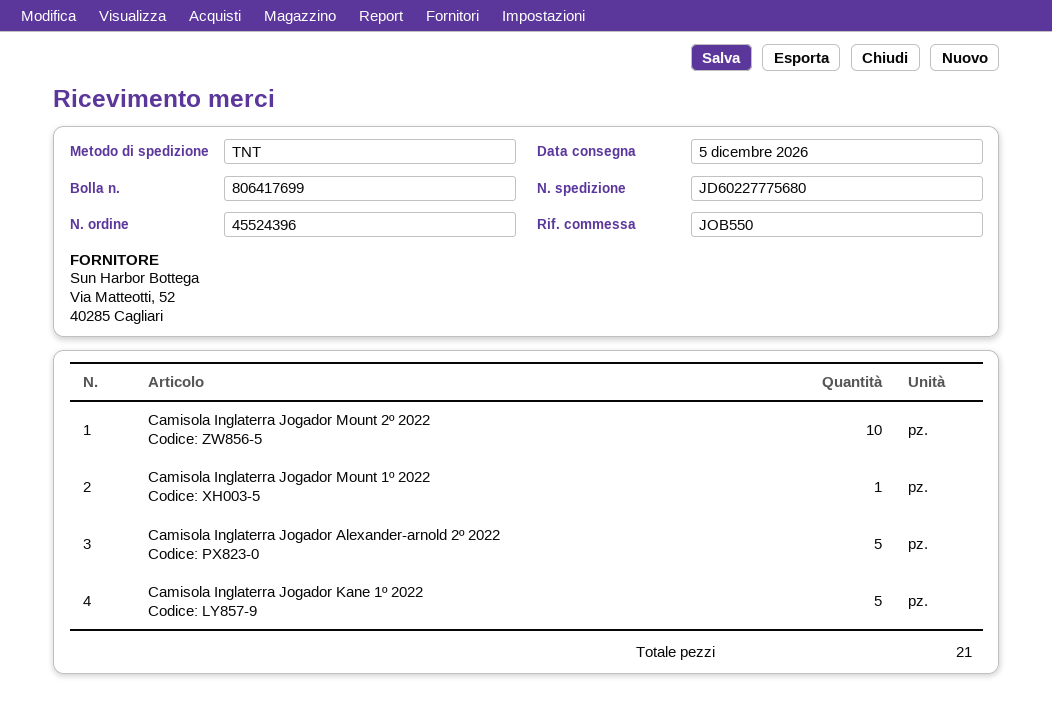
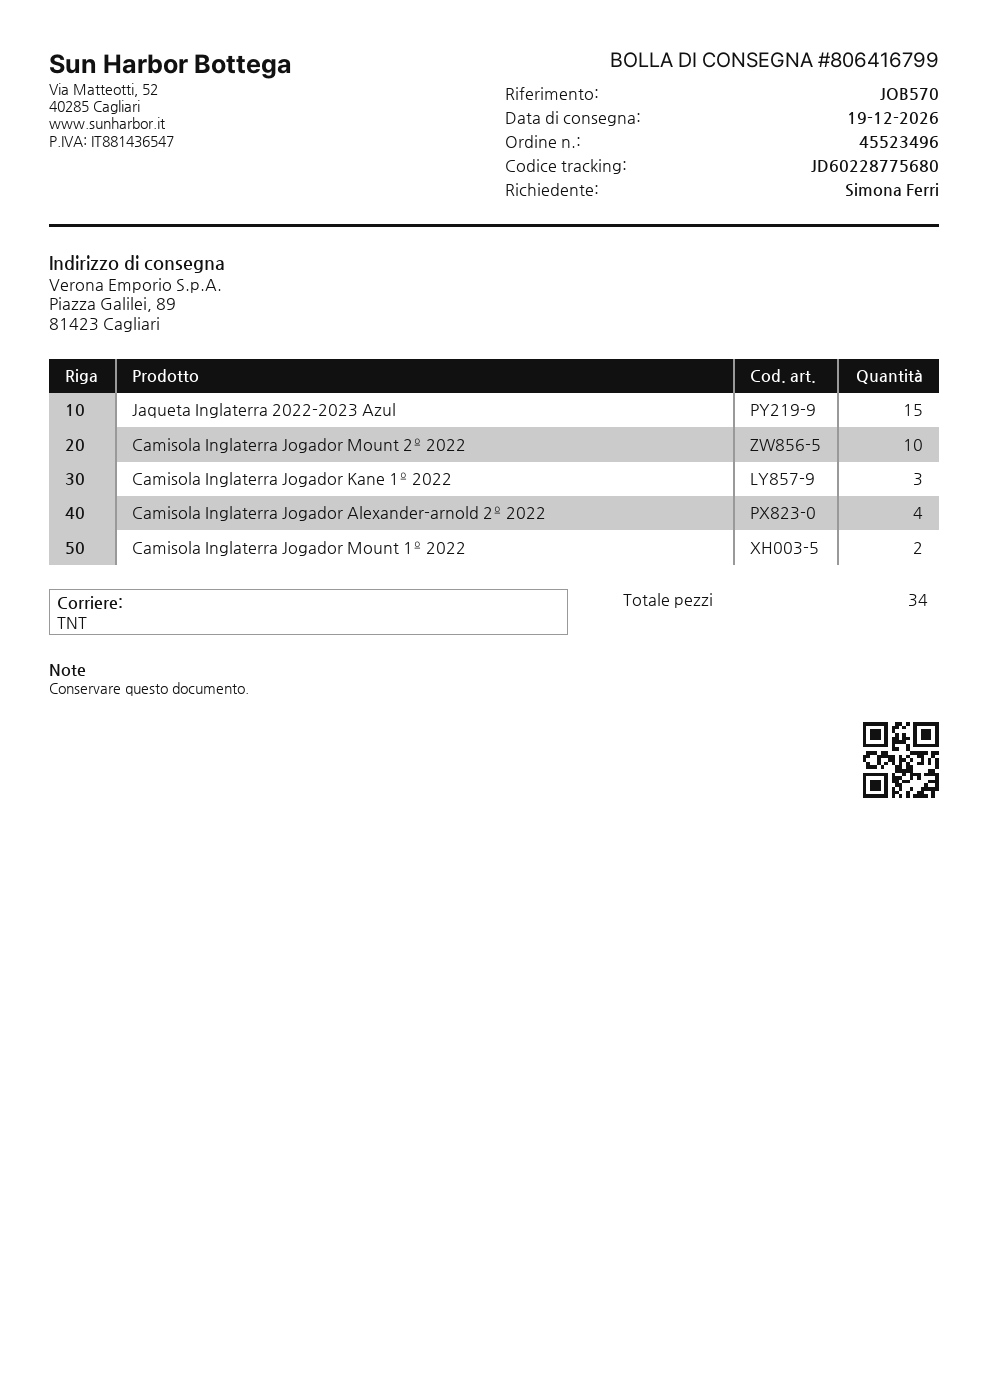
order number: 45524396 -> 45523496
delivery note number: 806417699 -> 806416799
delivery date: 2026-12-05 -> 2026-12-19
reference: JOB550 -> JOB570
tracking number: JD60227775680 -> JD60228775680
Camisola Inglaterra Jogador Mount 1º 2022: 1 -> 2
Camisola Inglaterra Jogador Alexander-arnold 2º 2022: 5 -> 4
Camisola Inglaterra Jogador Kane 1º 2022: 5 -> 3
Jaqueta Inglaterra 2022-2023 Azul: none -> 15
total quantity: 21 -> 34

